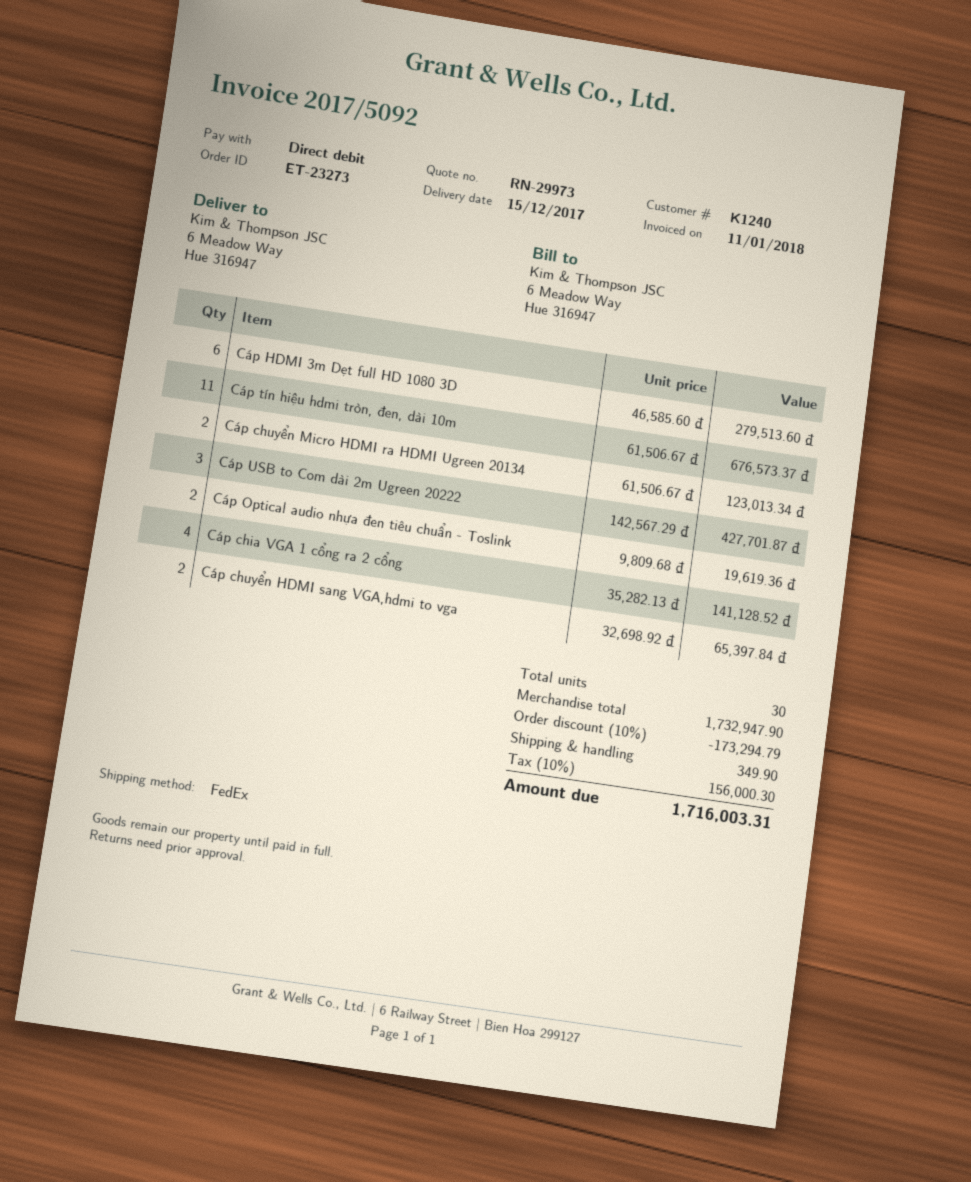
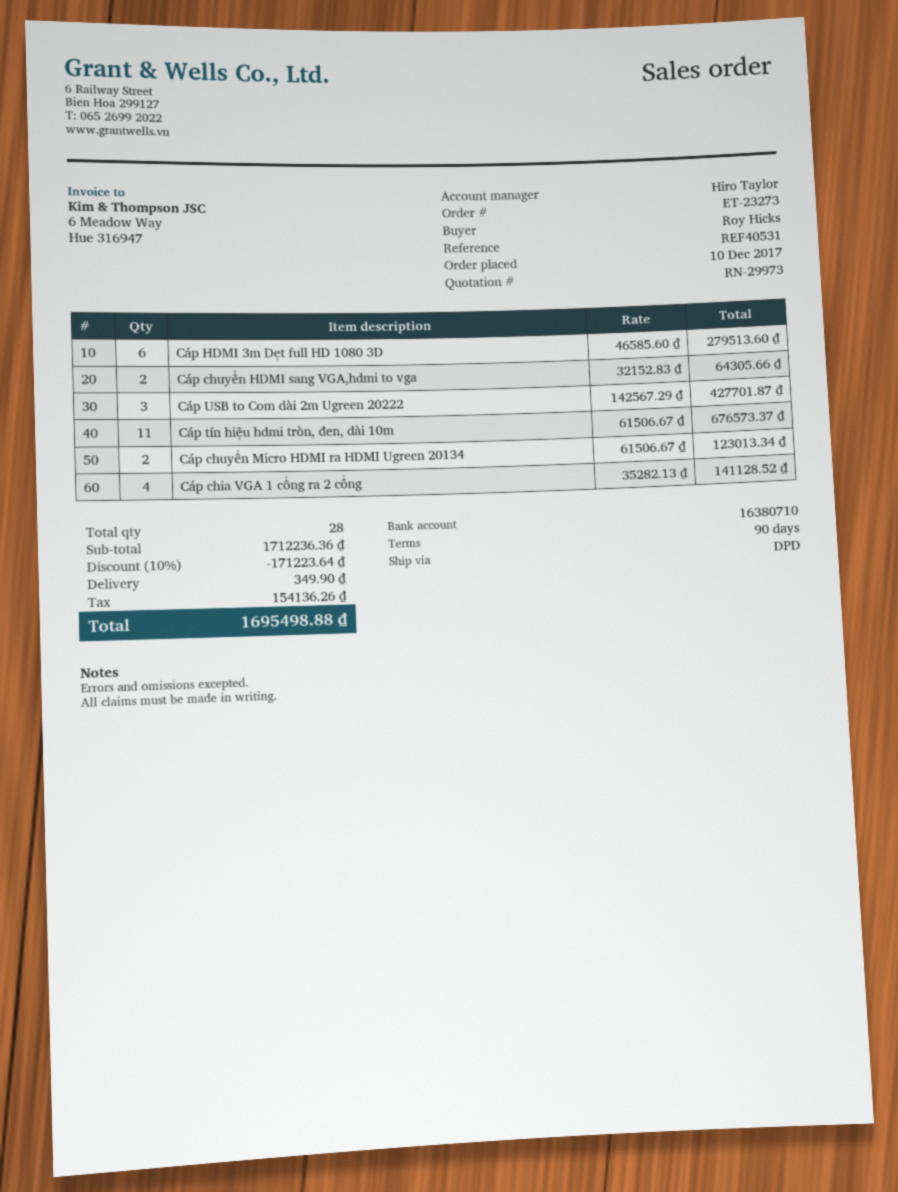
shipping method: FedEx -> DPD
Cáp Optical audio nhựa đen tiêu chuẩn - Toslink: 2 x 9809.68 = 19619.36 -> none
Cáp chuyển HDMI sang VGA,hdmi to vga: 2 x 32698.92 = 65397.84 -> 2 x 32152.83 = 64305.66
total quantity: 30 -> 28
subtotal: 1732947.90 -> 1712236.36
discount: 10% = 173294.79 -> 10% = 171223.64
tax: 156000.30 -> 154136.26
total: 1716003.31 -> 1695498.88

